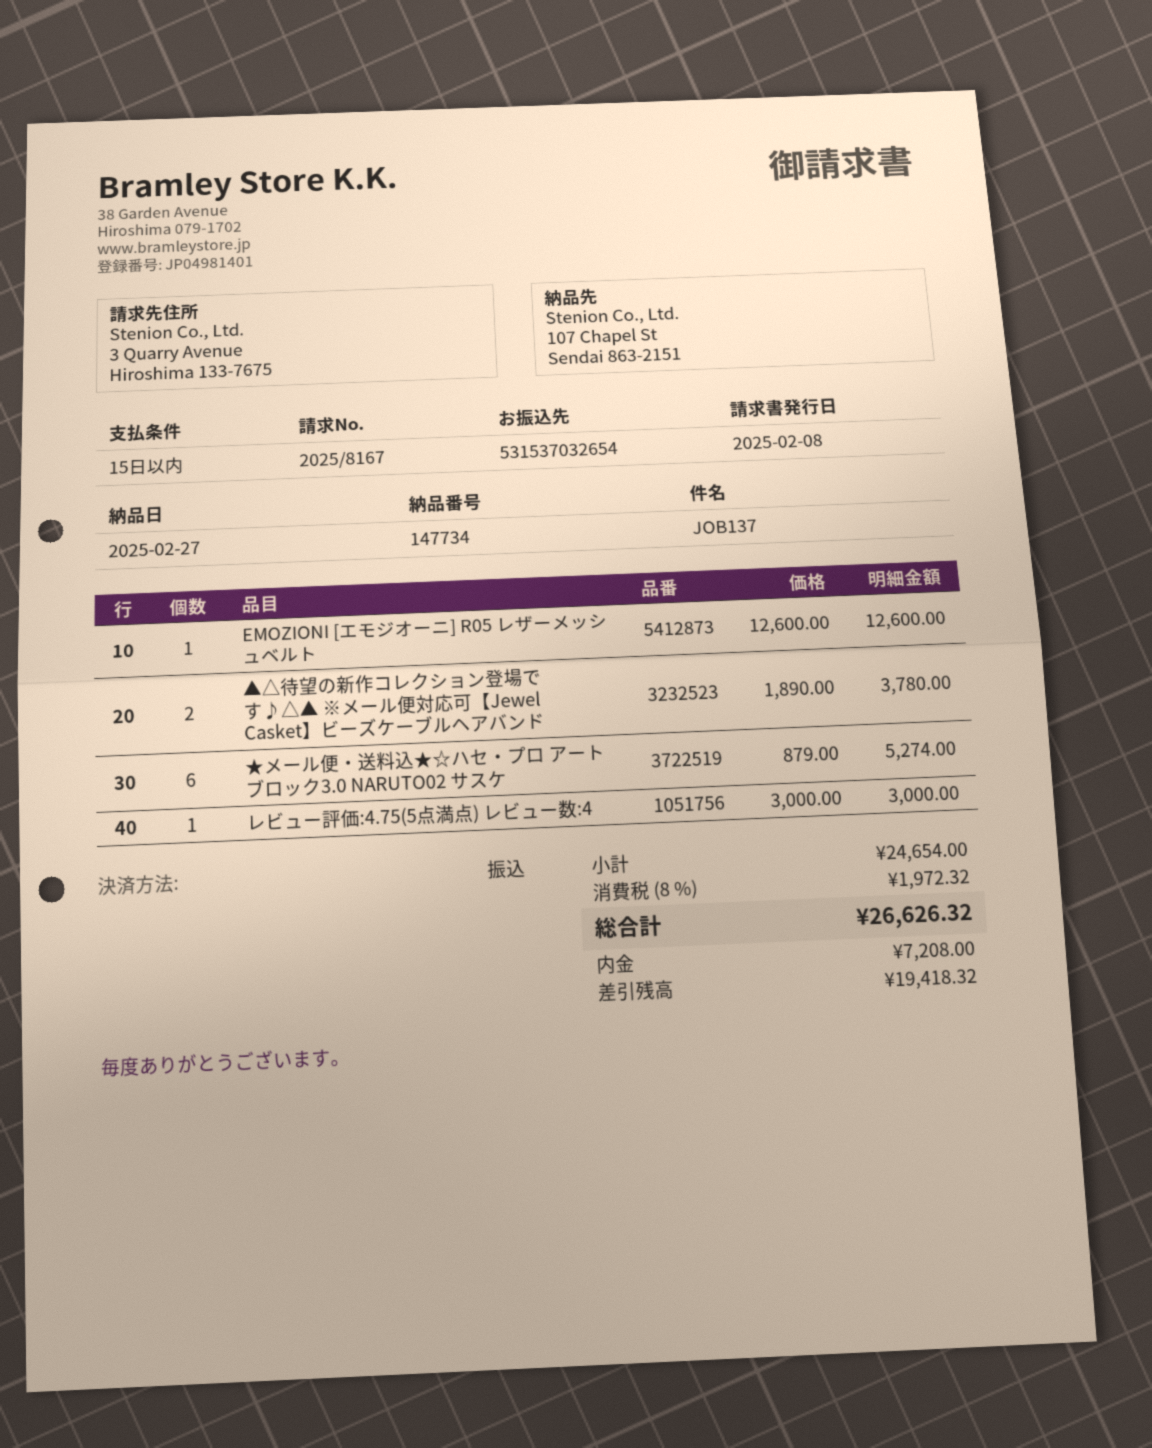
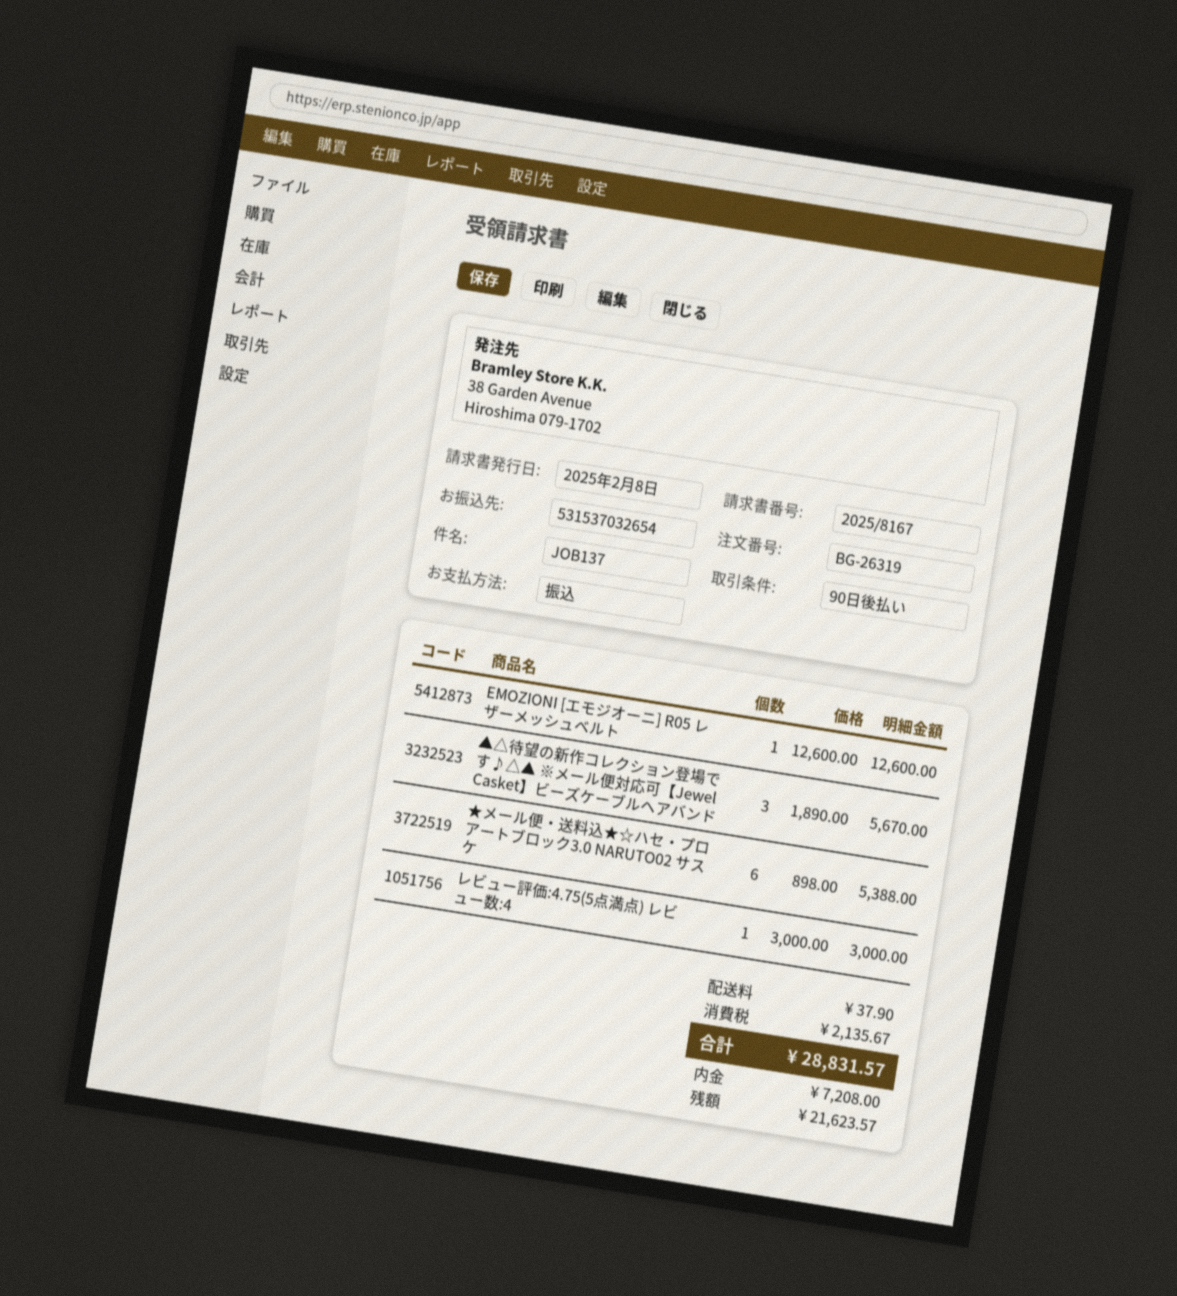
payment terms: 15 days -> 90 days
▲△待望の新作コレクション登場です♪△▲ ※メール便対応可【Jewel Casket】ビーズケーブルヘアバンド: 2 x 1890.00 = 3780.00 -> 3 x 1890.00 = 5670.00
★メール便・送料込★☆ハセ・プロ アートブロック3.0 NARUTO02 サスケ: 6 x 879.00 = 5274.00 -> 6 x 898.00 = 5388.00
shipping: none -> 37.90
tax: 1972.32 -> 2135.67
total: 26626.32 -> 28831.57
balance: 19418.32 -> 21623.57

